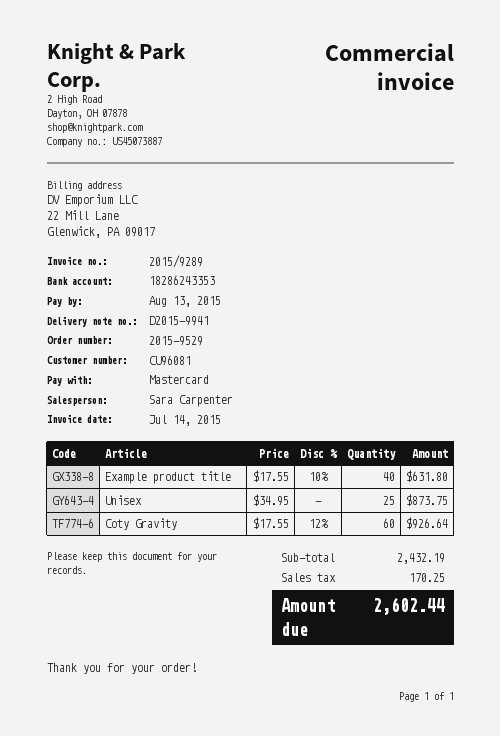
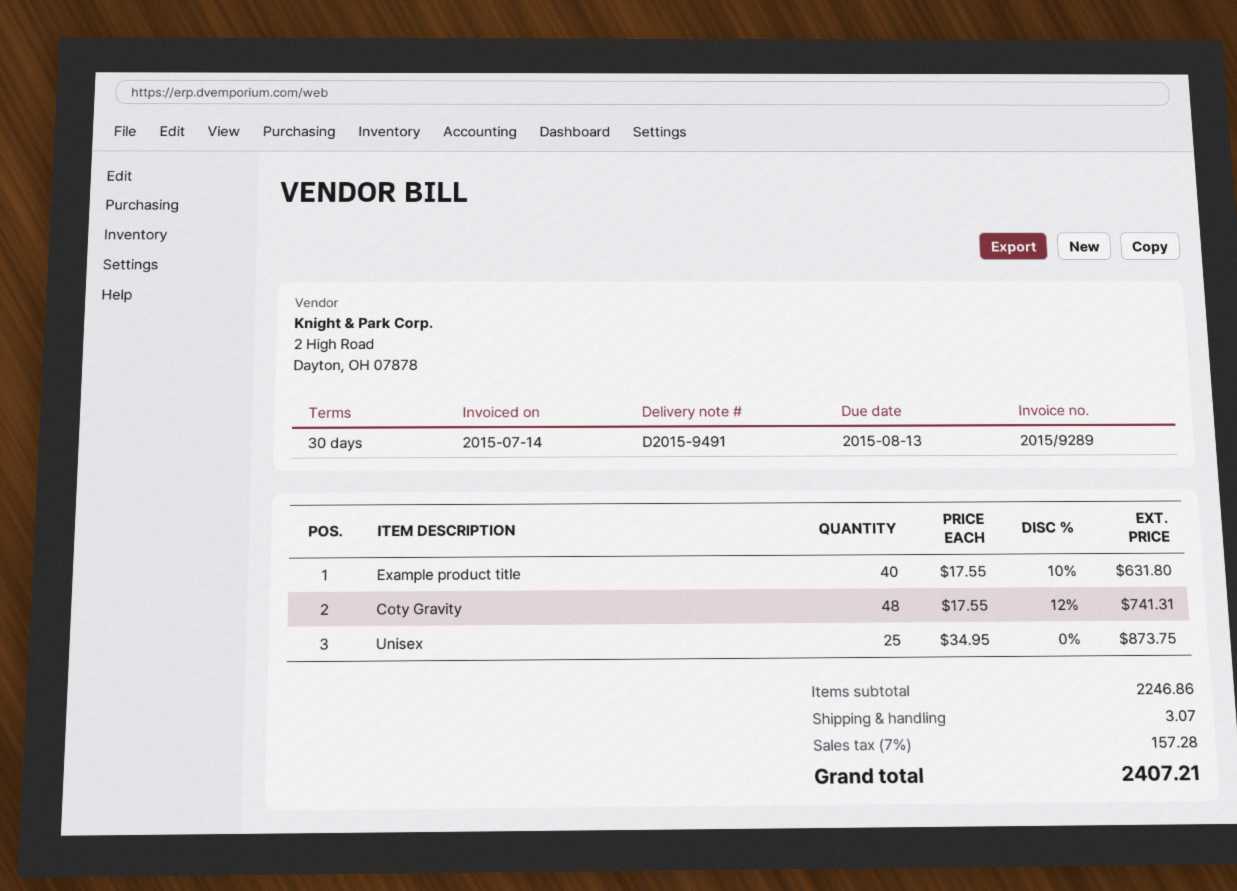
delivery note number: D2015-9941 -> D2015-9491
Coty Gravity: 60 x 17.55 - 12% = 926.64 -> 48 x 17.55 - 12% = 741.31
subtotal: 2432.19 -> 2246.86
shipping: none -> 3.07
tax: 170.25 -> 157.28
total: 2602.44 -> 2407.21

